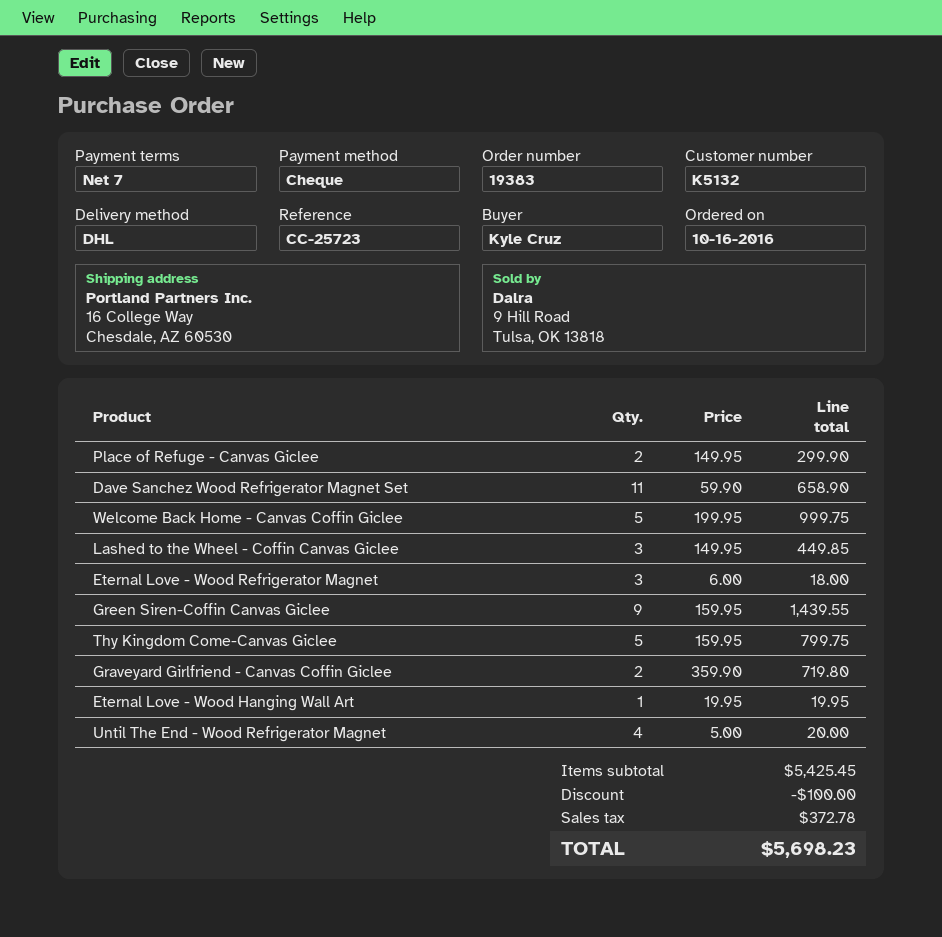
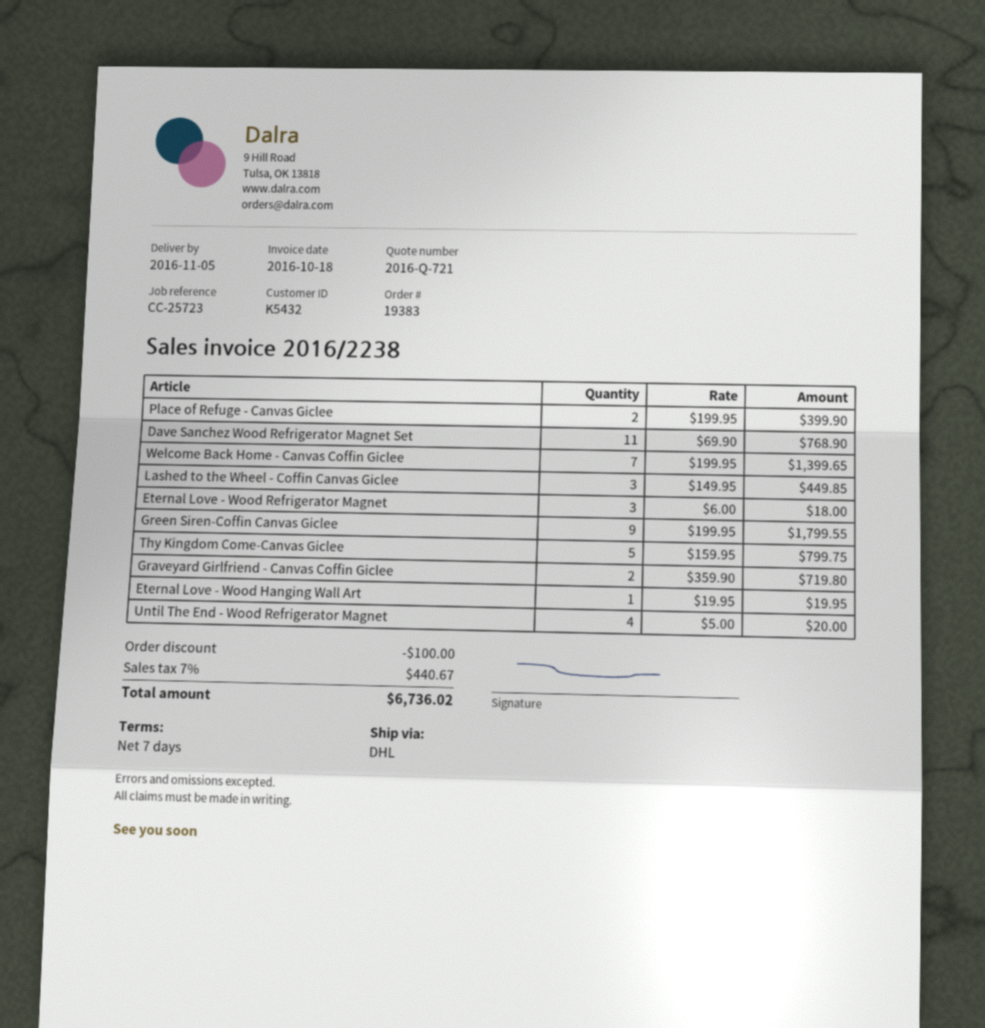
customer number: K5132 -> K5432
Place of Refuge - Canvas Giclee: 2 x 149.95 = 299.90 -> 2 x 199.95 = 399.90
Dave Sanchez Wood Refrigerator Magnet Set: 11 x 59.90 = 658.90 -> 11 x 69.90 = 768.90
Welcome Back Home - Canvas Coffin Giclee: 5 x 199.95 = 999.75 -> 7 x 199.95 = 1399.65
Green Siren-Coffin Canvas Giclee: 9 x 159.95 = 1439.55 -> 9 x 199.95 = 1799.55
tax: 372.78 -> 440.67
total: 5698.23 -> 6736.02

